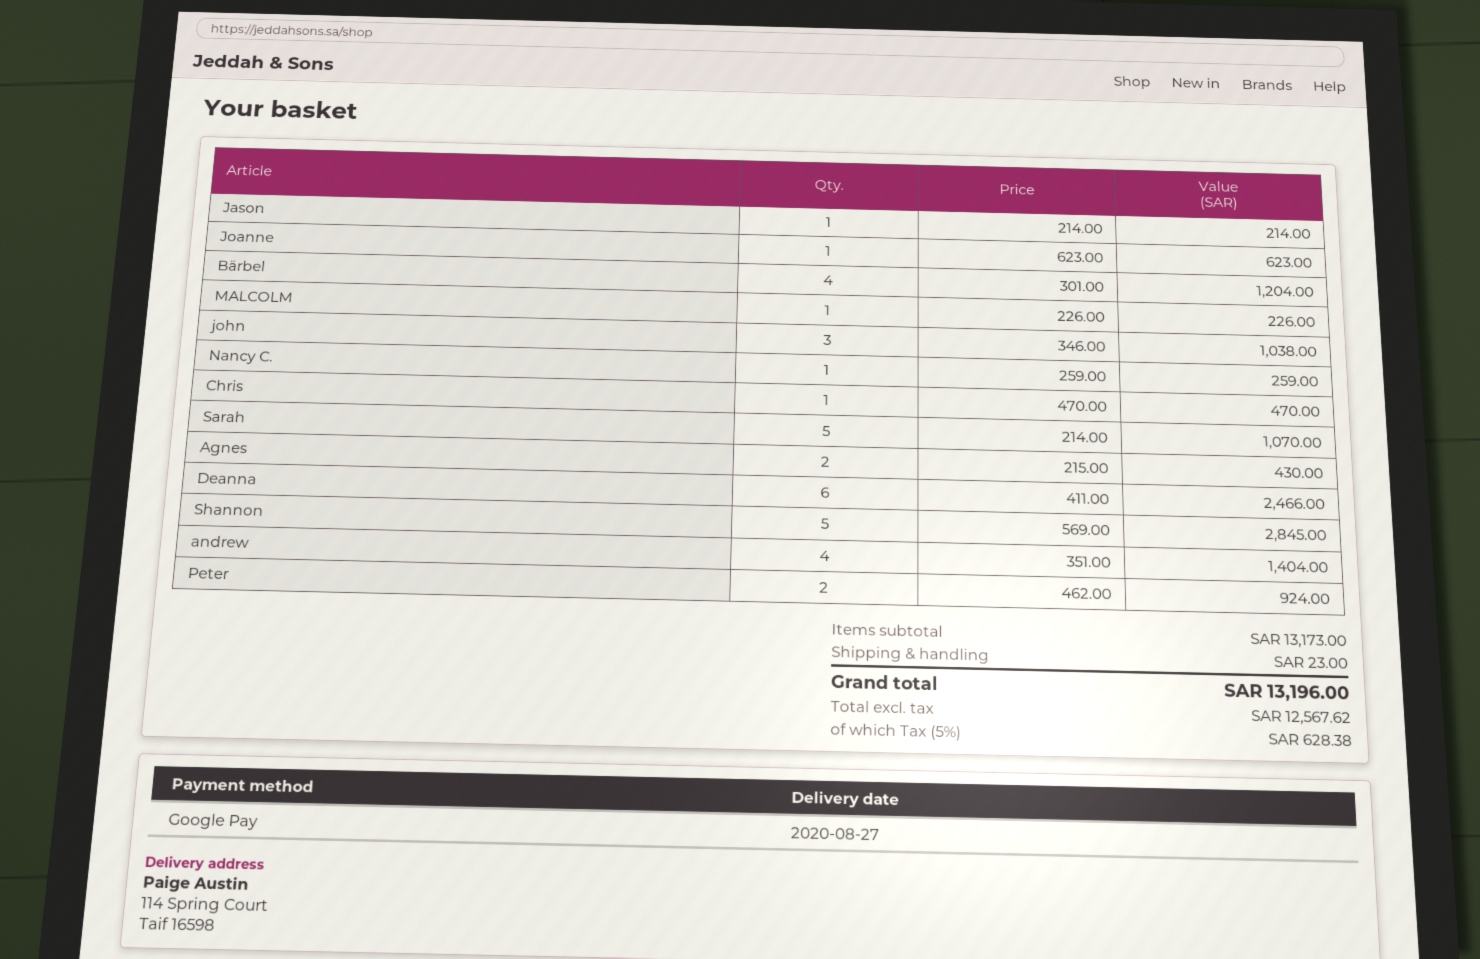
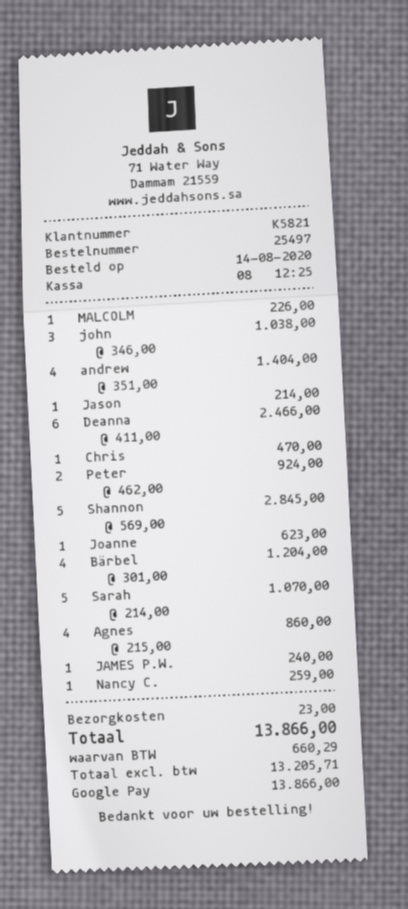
Agnes: 2 x 215.00 = 430.00 -> 4 x 215.00 = 860.00
JAMES P.W.: none -> 1 x 240.00 = 240.00
net: 12567.62 -> 13205.71
tax: 628.38 -> 660.29
total: 13196.00 -> 13866.00

